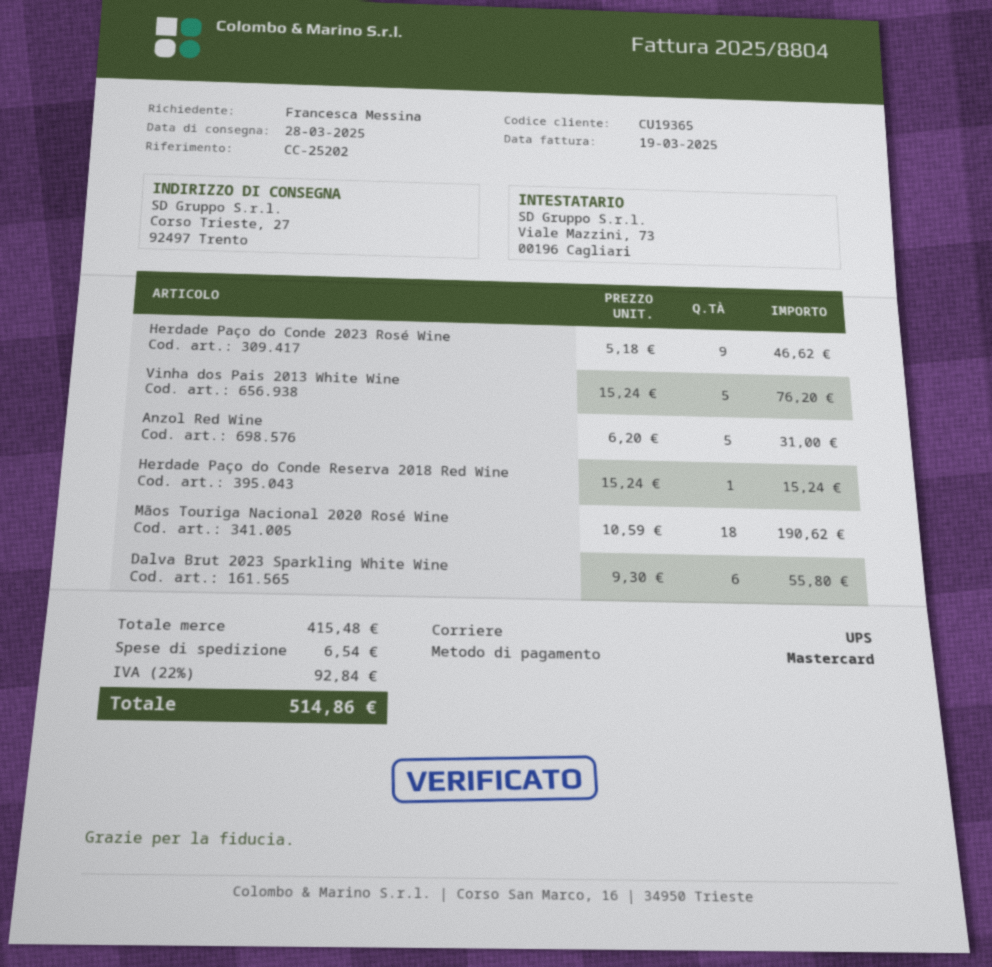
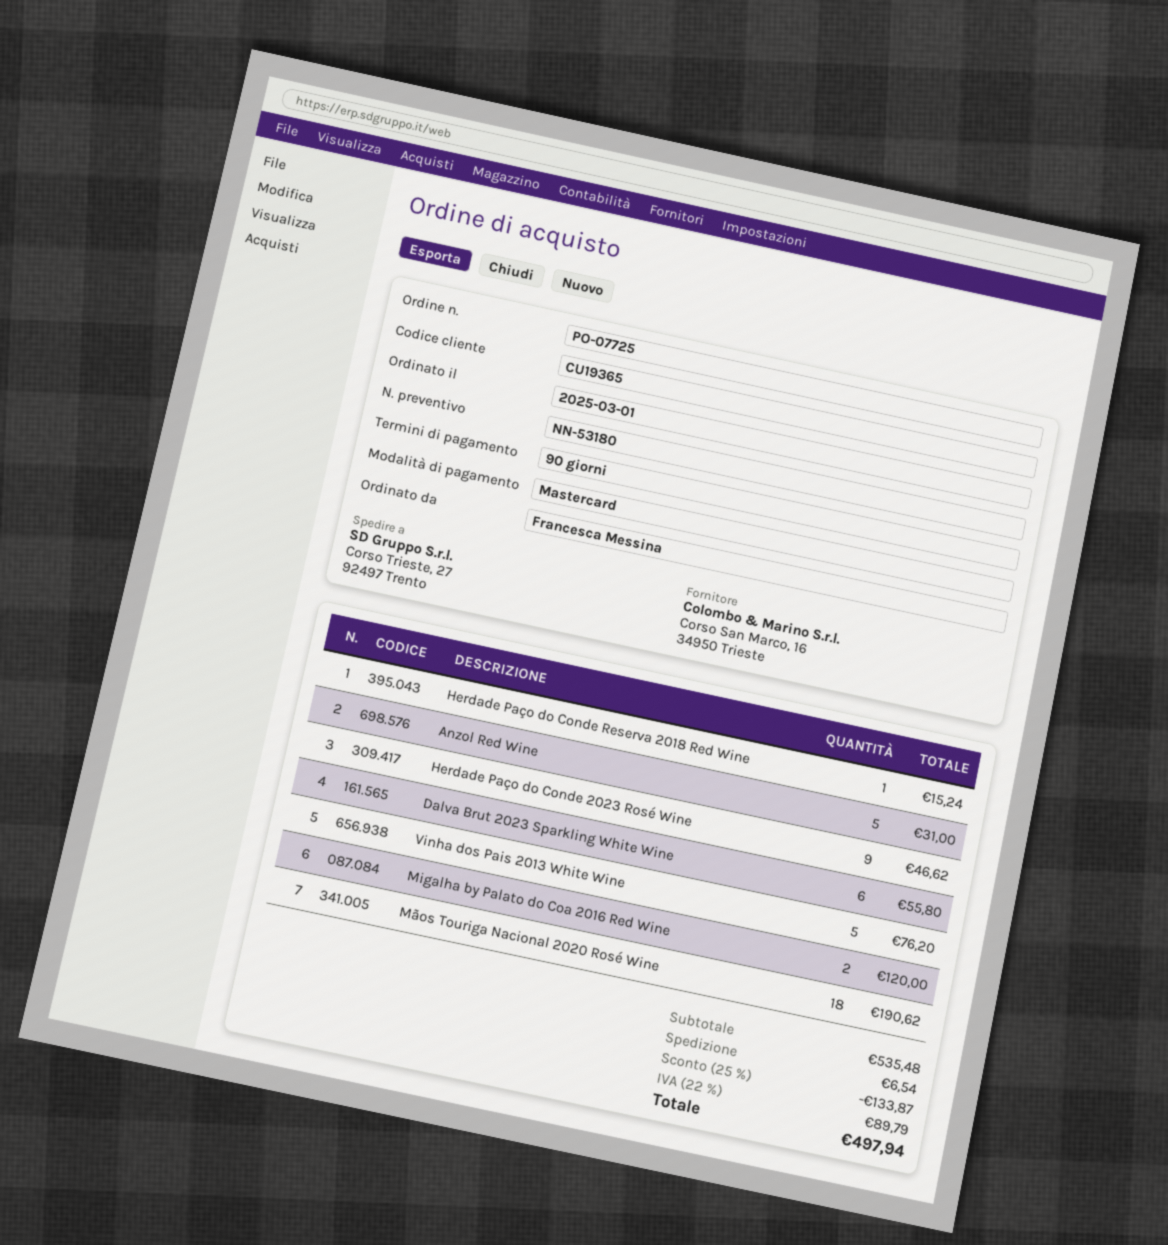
Migalha by Palato do Coa 2016 Red Wine: none -> 2 for 120.00
subtotal: 415.48 -> 535.48
discount: none -> 25% = 133.87
tax: 22% = 92.84 -> 22% = 89.79
total: 514.86 -> 497.94

